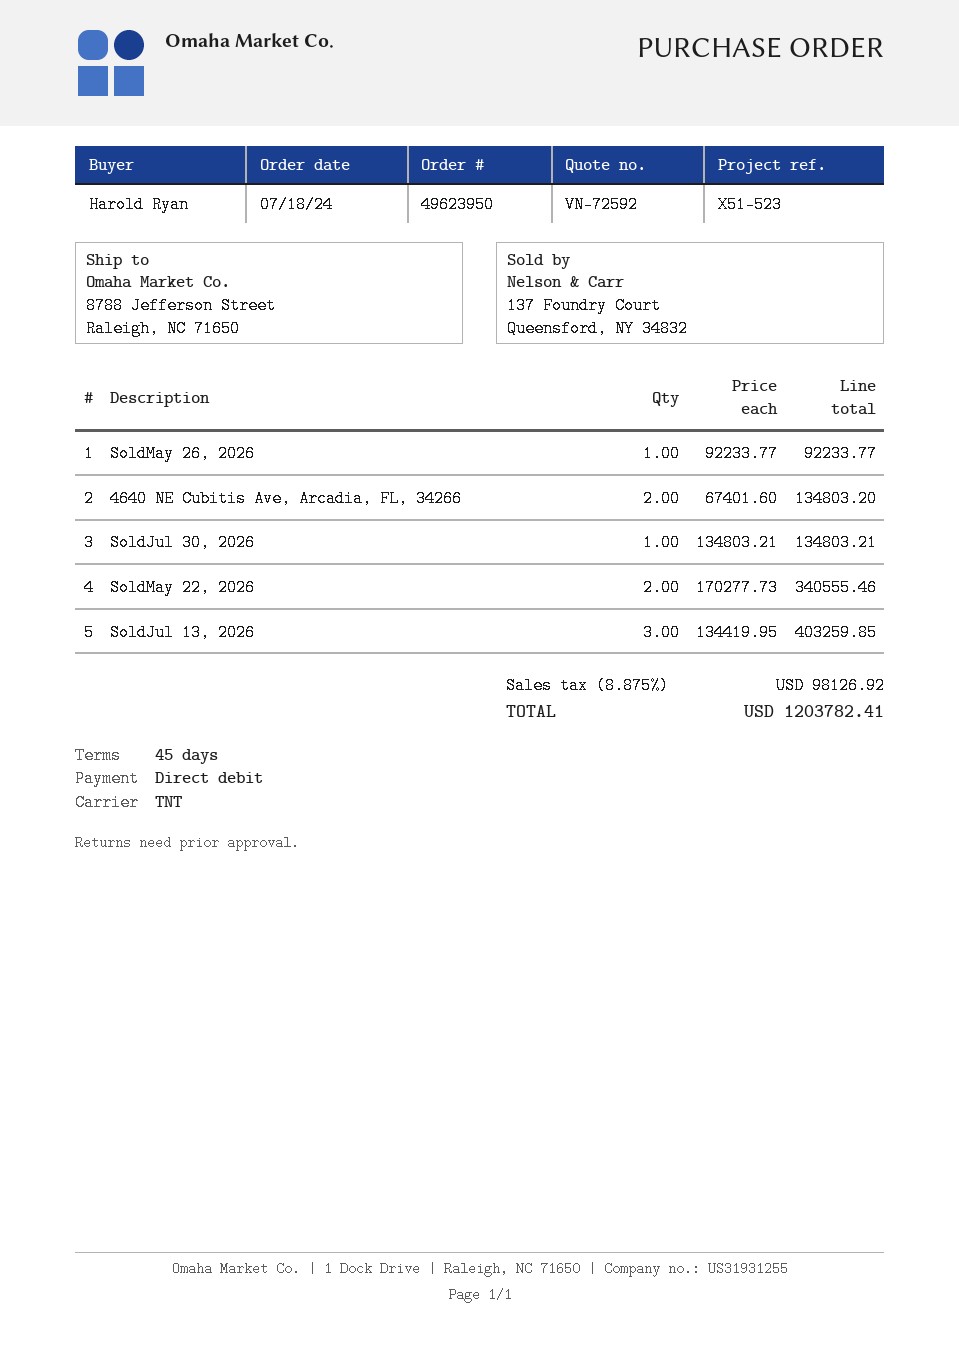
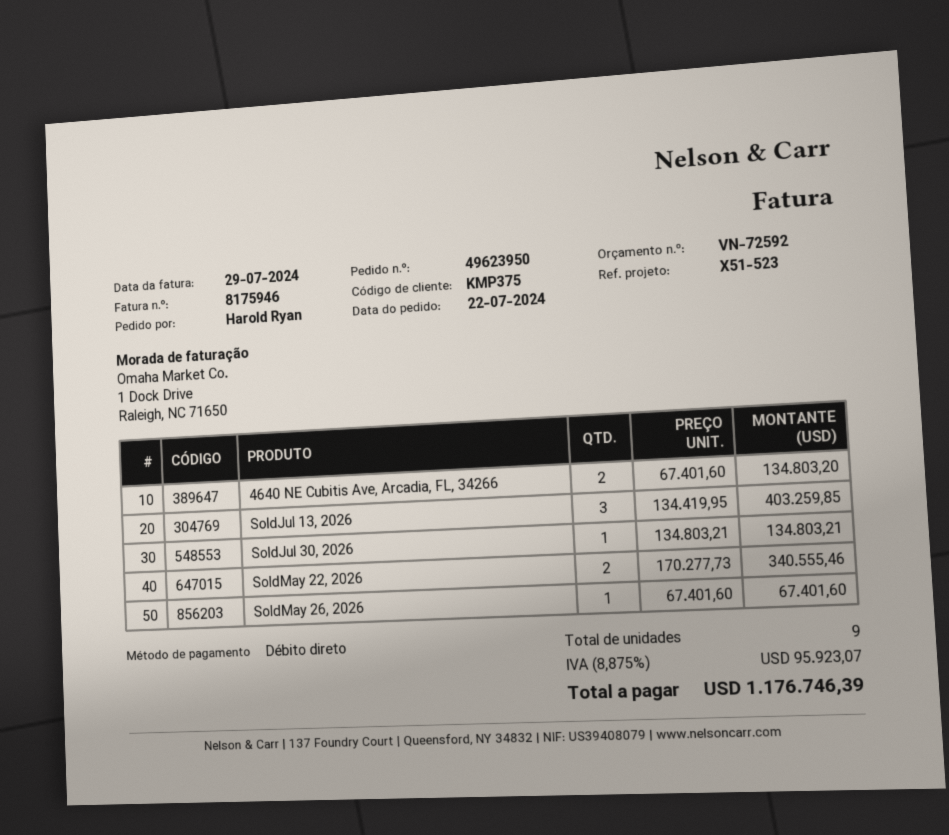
order date: 2024-07-18 -> 2024-07-22
SoldMay 26, 2026: 1 x 92233.77 = 92233.77 -> 1 x 67401.60 = 67401.60
tax: 8.875% = 98126.92 -> 8.875% = 95923.07
total: 1203782.41 -> 1176746.39

